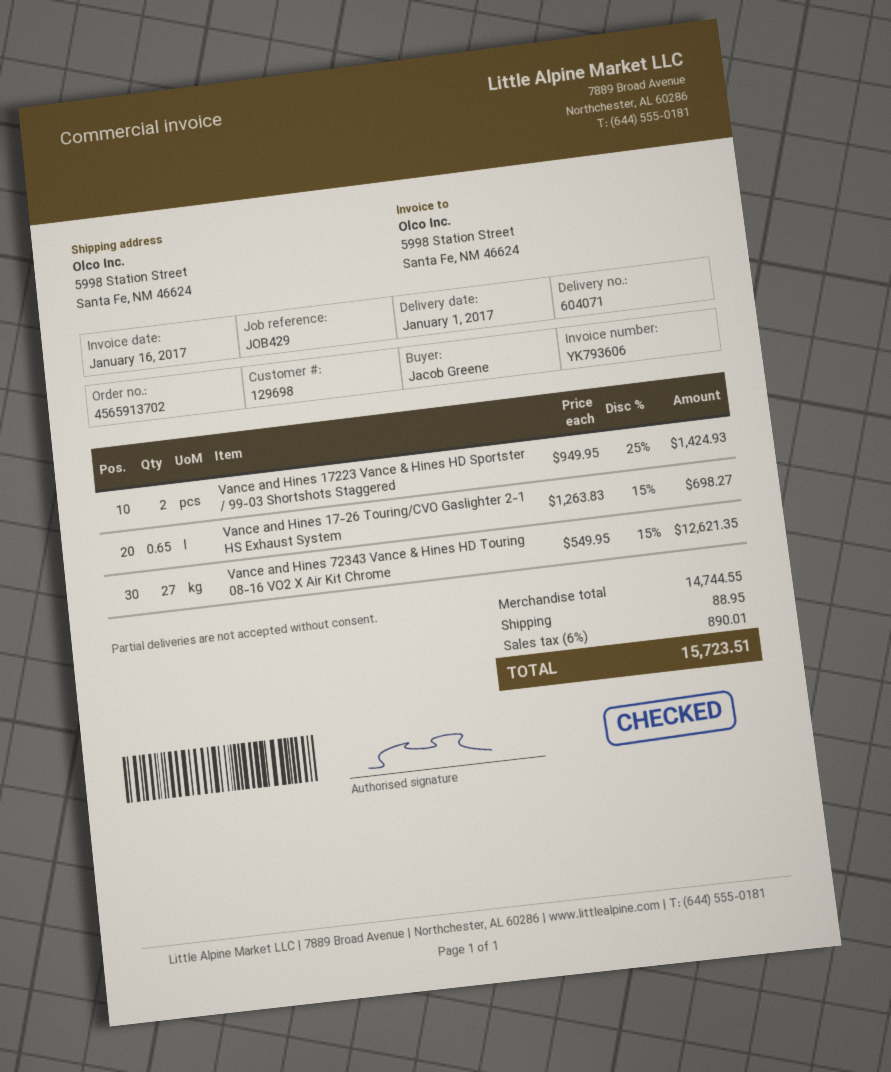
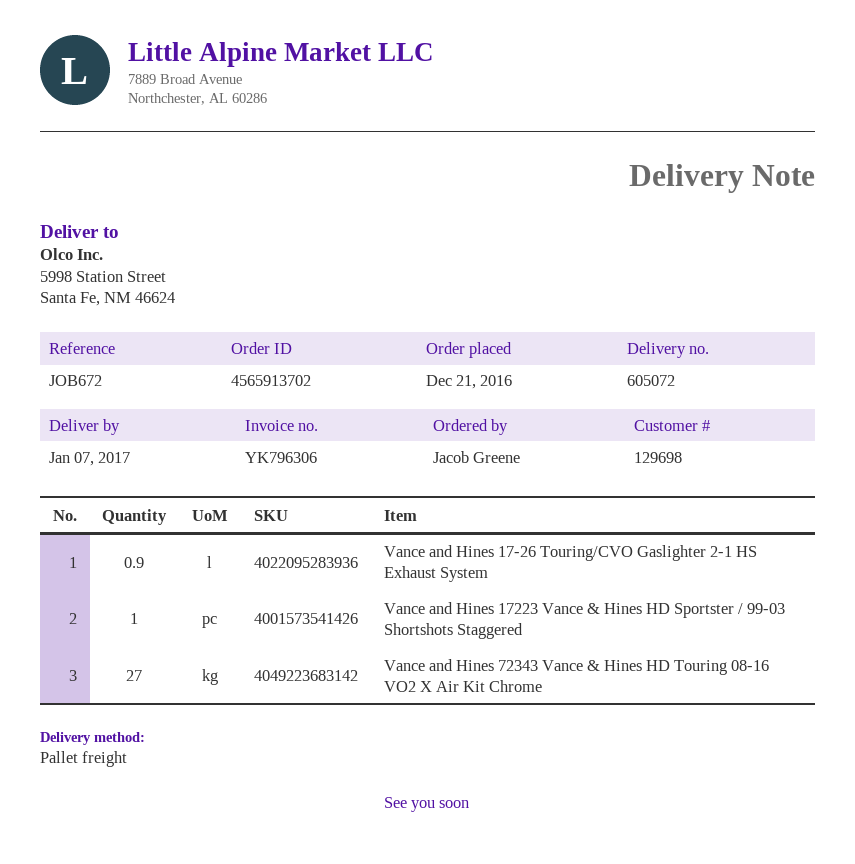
delivery note number: 604071 -> 605072
delivery date: 2017-01-01 -> 2017-01-07
invoice number: YK793606 -> YK796306
reference: JOB429 -> JOB672
Vance and Hines 17223 Vance & Hines HD Sportster / 99-03 Shortshots Staggered: 2 -> 1
Vance and Hines 17-26 Touring/CVO Gaslighter 2-1 HS Exhaust System: 0.65 -> 0.9

